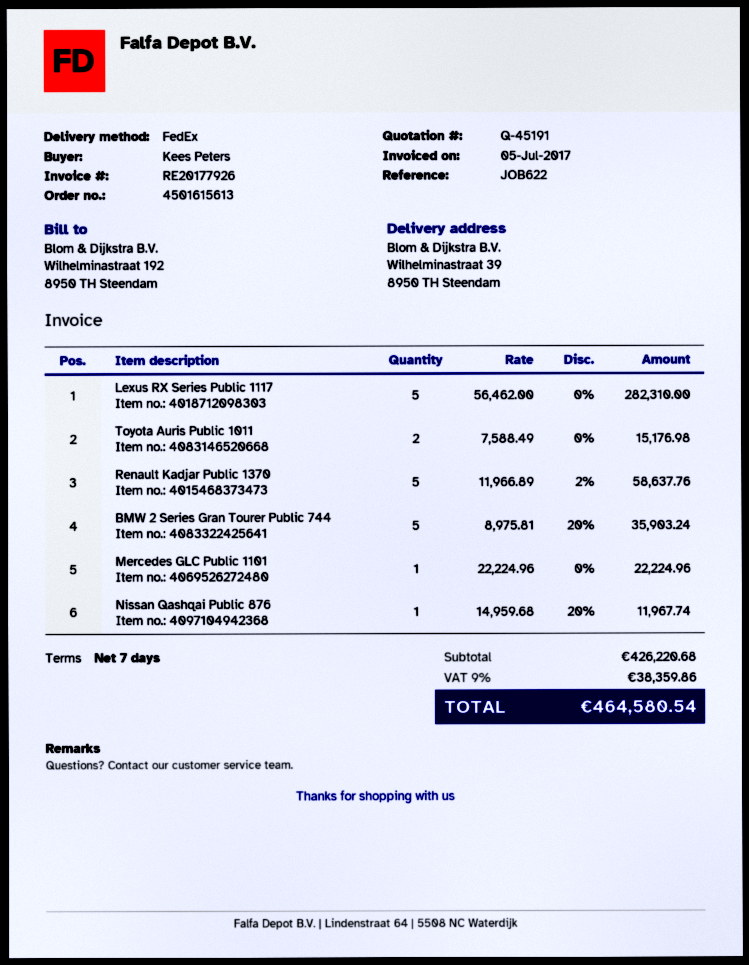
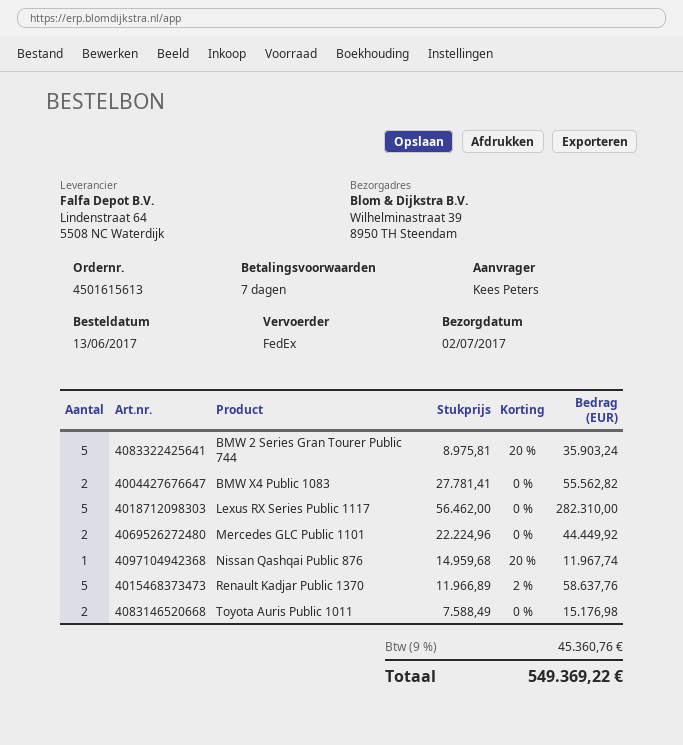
Mercedes GLC Public 1101: 1 x 22224.96 = 22224.96 -> 2 x 22224.96 = 44449.92
BMW X4 Public 1083: none -> 2 x 27781.41 = 55562.82
tax: 9% = 38359.86 -> 9% = 45360.76
total: 464580.54 -> 549369.22

